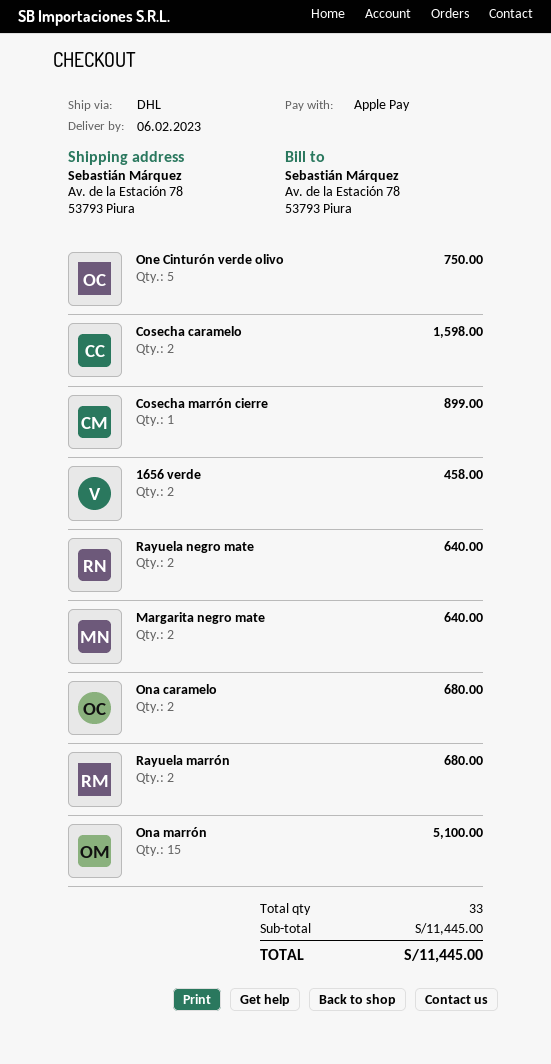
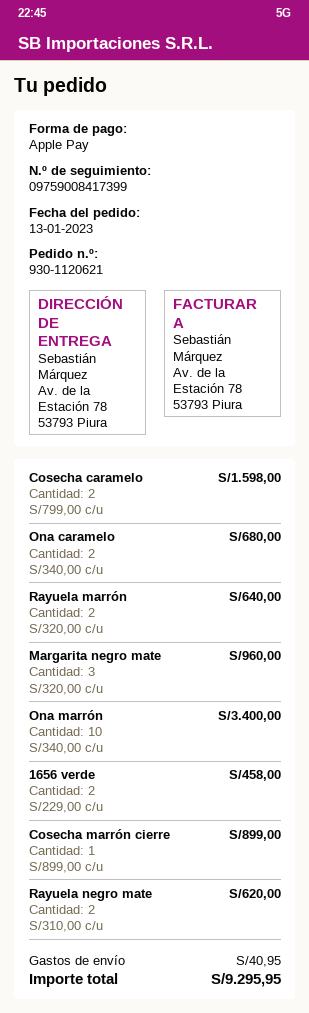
One Cinturón verde olivo: 5 for 750.00 -> none
Rayuela negro mate: 2 for 640.00 -> 2 for 620.00
Margarita negro mate: 2 for 640.00 -> 3 for 960.00
Rayuela marrón: 2 for 680.00 -> 2 for 640.00
Ona marrón: 15 for 5100.00 -> 10 for 3400.00
shipping: none -> 40.95
total: 11445.00 -> 9295.95

